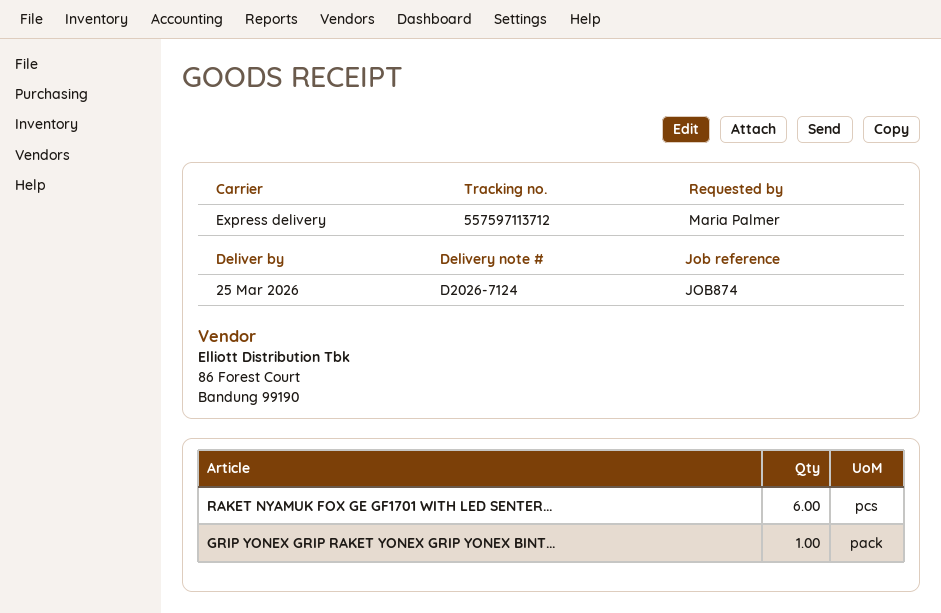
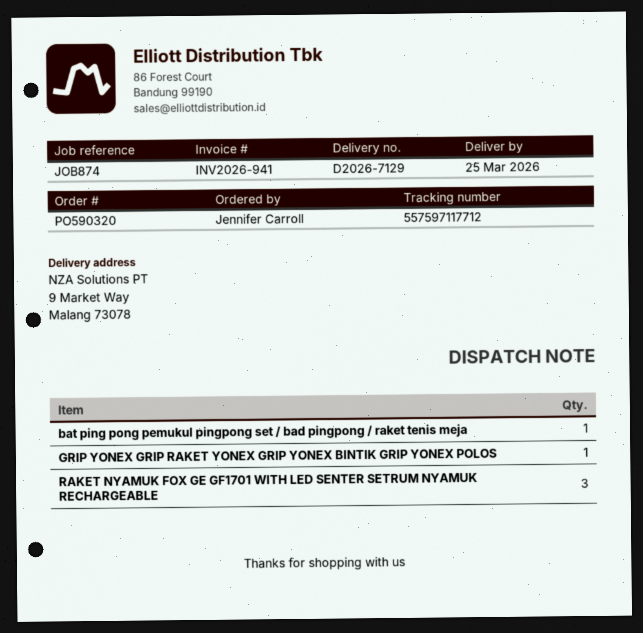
delivery note number: D2026-7124 -> D2026-7129
ordered by: Maria Palmer -> Jennifer Carroll
tracking number: 557597113712 -> 557597117712
RAKET NYAMUK FOX GE GF1701 WITH LED SENTER...: 6 -> 3
bat ping pong pemukul pingpong set / bad pingpong / raket tenis meja: none -> 1

